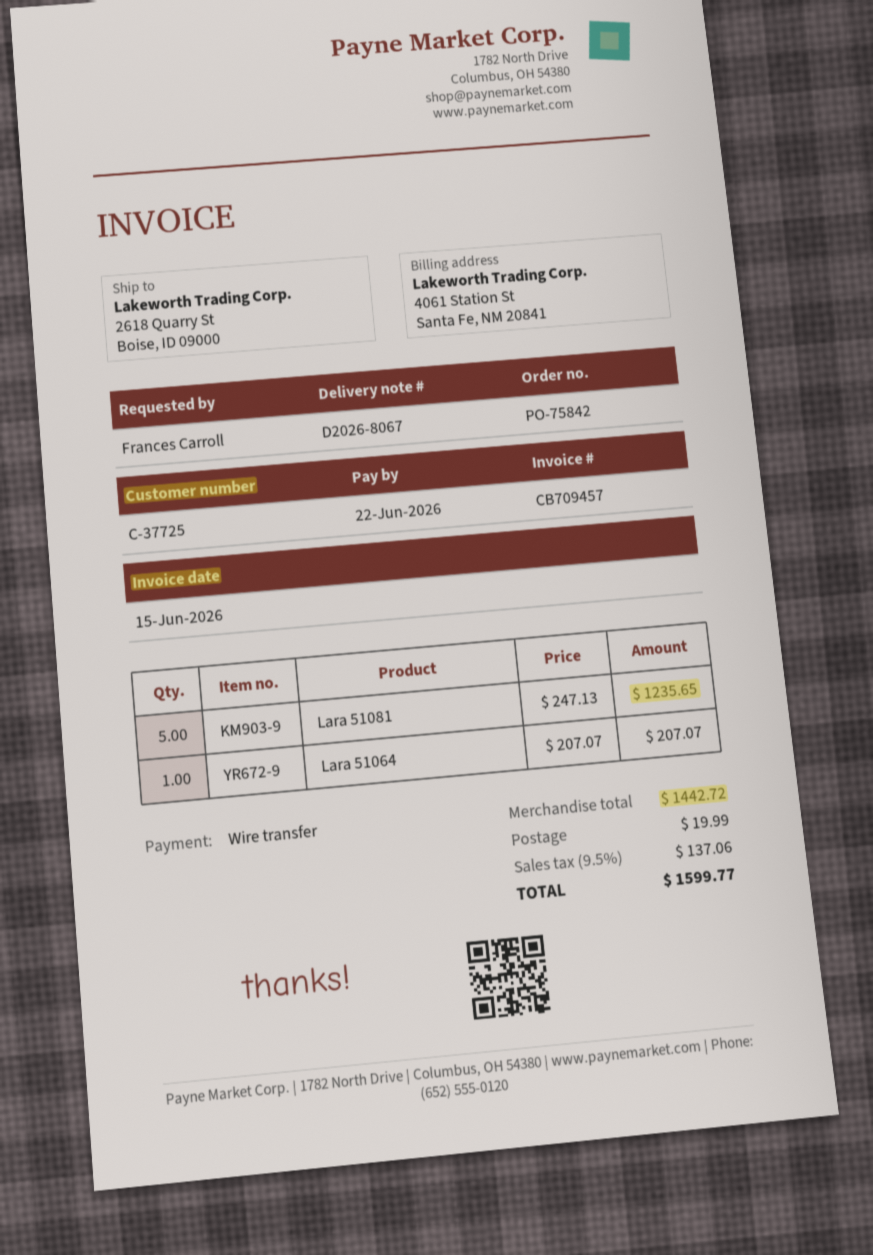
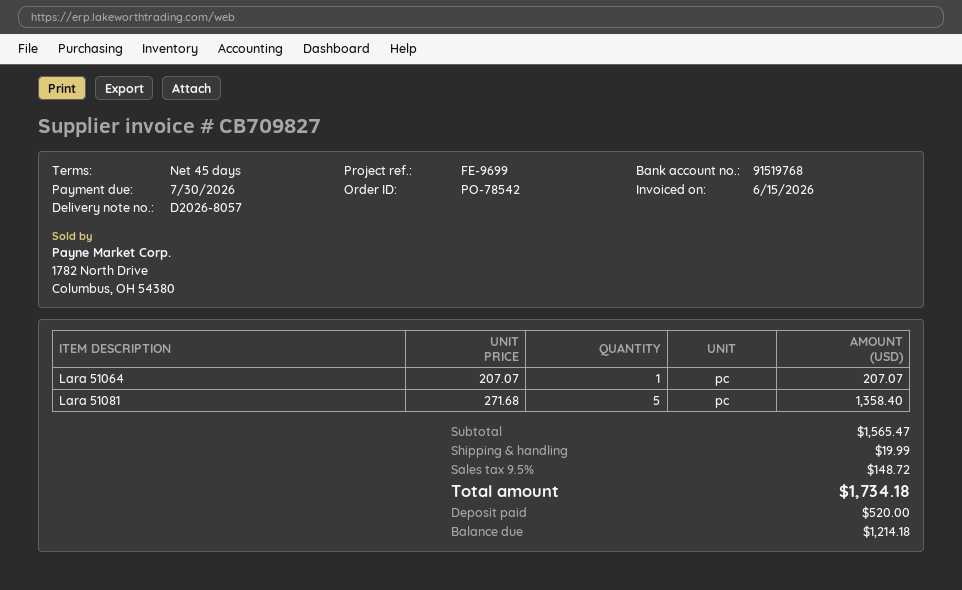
order number: PO-75842 -> PO-78542
delivery note number: D2026-8067 -> D2026-8057
invoice number: CB709457 -> CB709827
due date: 2026-06-22 -> 2026-07-30
Lara 51081: 5 x 247.13 = 1235.65 -> 5 x 271.68 = 1358.40
subtotal: 1442.72 -> 1565.47
tax: 9.5% = 137.06 -> 9.5% = 148.72
total: 1599.77 -> 1734.18

